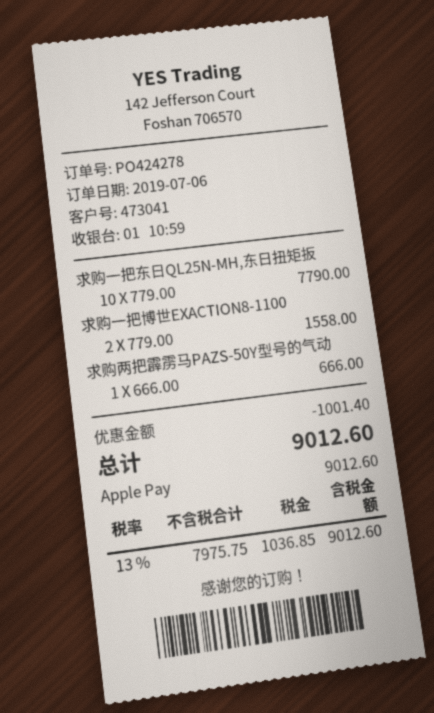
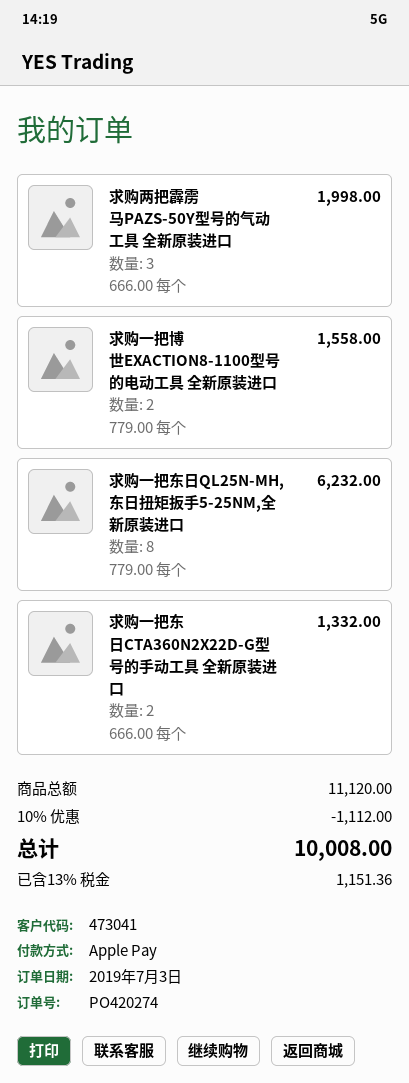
order number: PO424278 -> PO420274
order date: 2019-07-06 -> 2019-07-03
求购一把东日QL25N-MH,东日扭矩扳: 10 x 779.00 = 7790.00 -> 8 x 779.00 = 6232.00
求购两把霹雳马PAZS-50Y型号的气动: 1 x 666.00 = 666.00 -> 3 x 666.00 = 1998.00
求购一把东日CTA360N2X22D-G型号的手动工具 全新原装进口: none -> 2 x 666.00 = 1332.00
discount: 1001.40 -> 1112.00
tax: 13% = 1036.85 -> 13% = 1151.36
total: 9012.60 -> 10008.00

